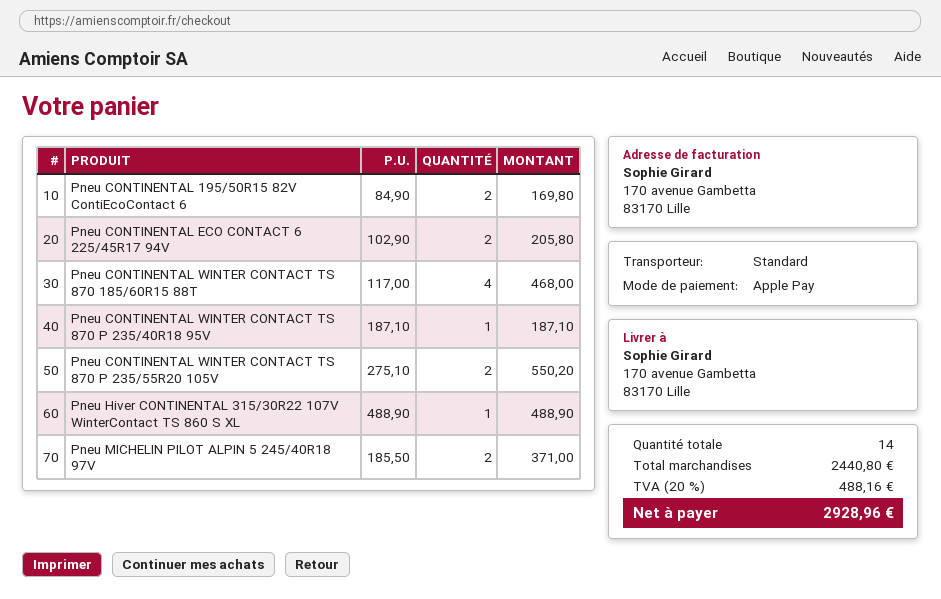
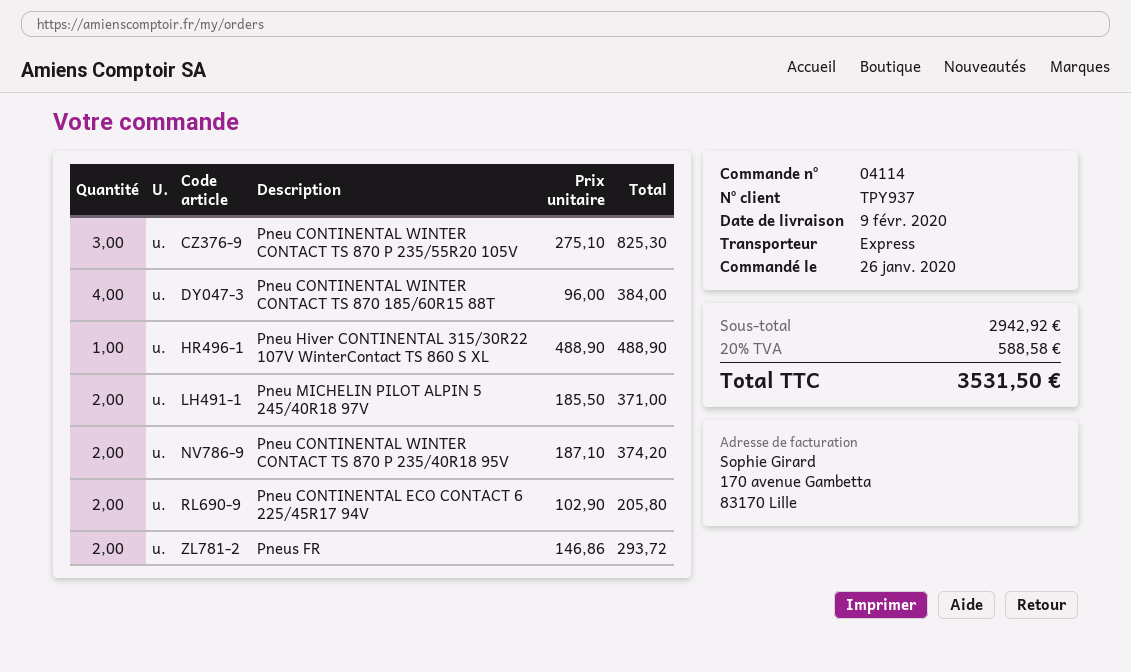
shipping method: standard -> express
Pneu CONTINENTAL 195/50R15 82V ContiEcoContact 6: 2 x 84.90 = 169.80 -> none
Pneu CONTINENTAL WINTER CONTACT TS 870 185/60R15 88T: 4 x 117.00 = 468.00 -> 4 x 96.00 = 384.00
Pneu CONTINENTAL WINTER CONTACT TS 870 P 235/40R18 95V: 1 x 187.10 = 187.10 -> 2 x 187.10 = 374.20
Pneu CONTINENTAL WINTER CONTACT TS 870 P 235/55R20 105V: 2 x 275.10 = 550.20 -> 3 x 275.10 = 825.30
Pneus FR: none -> 2 x 146.86 = 293.72
subtotal: 2440.80 -> 2942.92
tax: 20% = 488.16 -> 20% = 588.58
total: 2928.96 -> 3531.50

